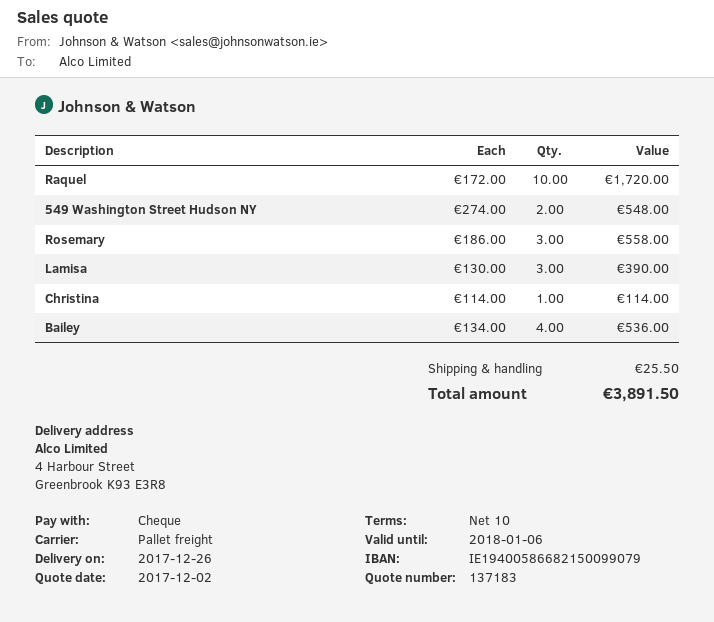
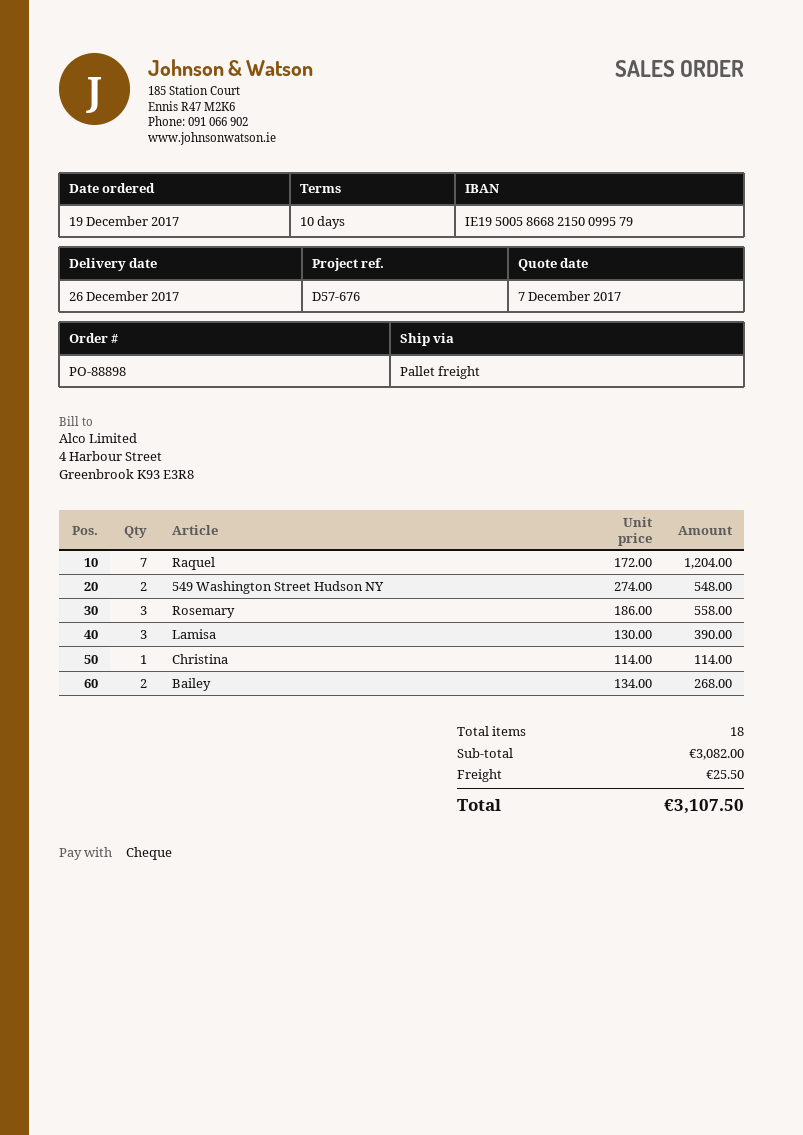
quote date: 2017-12-02 -> 2017-12-07
bank account: IE19400586682150099079 -> IE19500586682150099579
Raquel: 10 x 172.00 = 1720.00 -> 7 x 172.00 = 1204.00
Bailey: 4 x 134.00 = 536.00 -> 2 x 134.00 = 268.00
total: 3891.50 -> 3107.50

